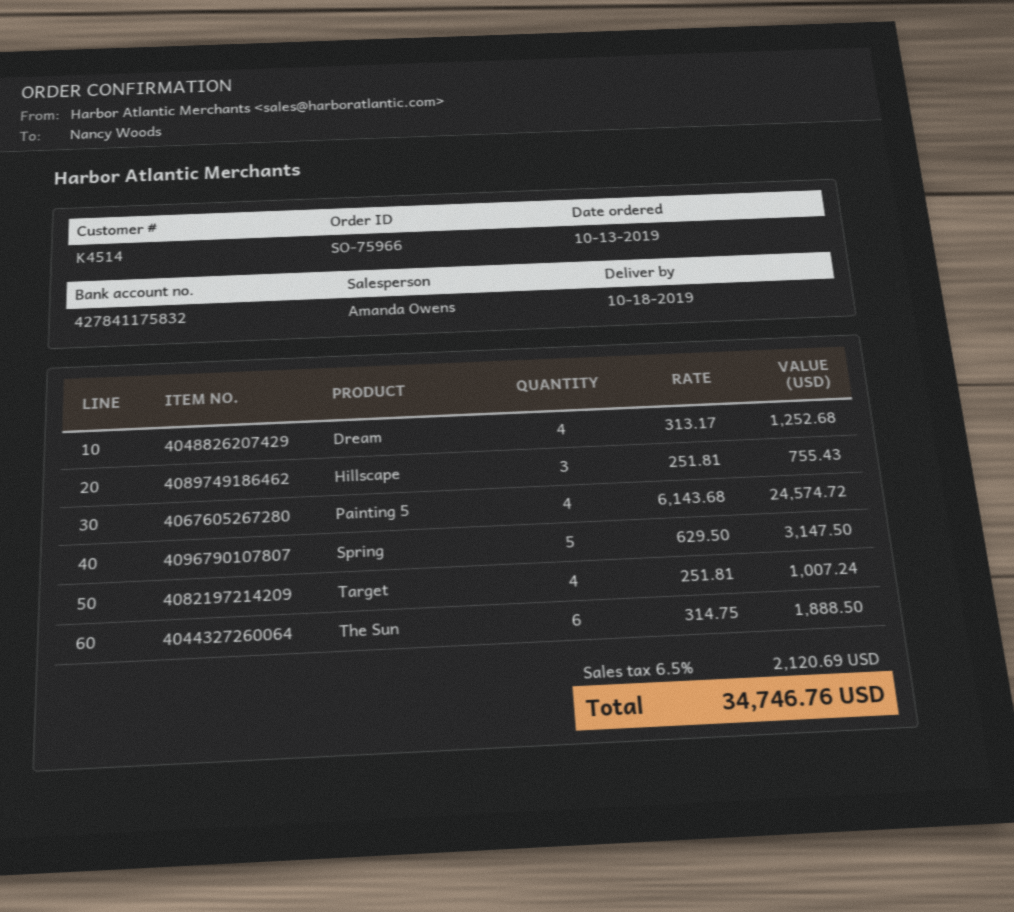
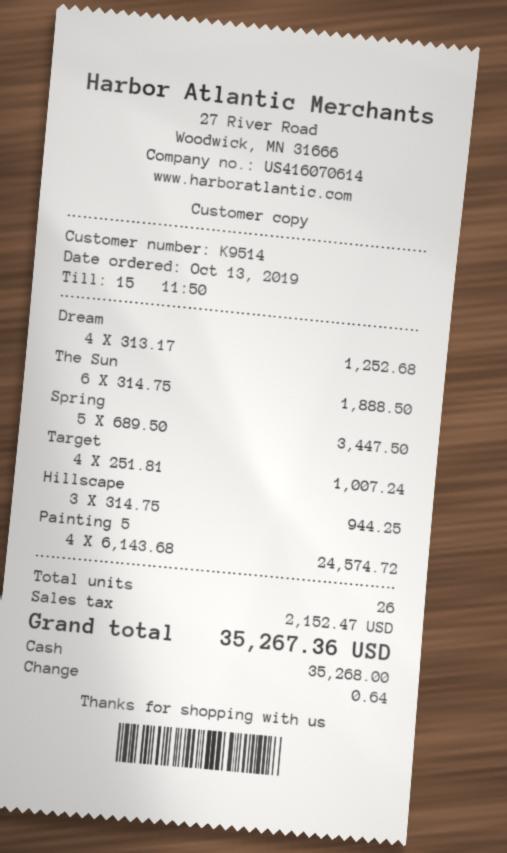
customer number: K4514 -> K9514
Hillscape: 3 x 251.81 = 755.43 -> 3 x 314.75 = 944.25
Spring: 5 x 629.50 = 3147.50 -> 5 x 689.50 = 3447.50
tax: 2120.69 -> 2152.47
total: 34746.76 -> 35267.36

